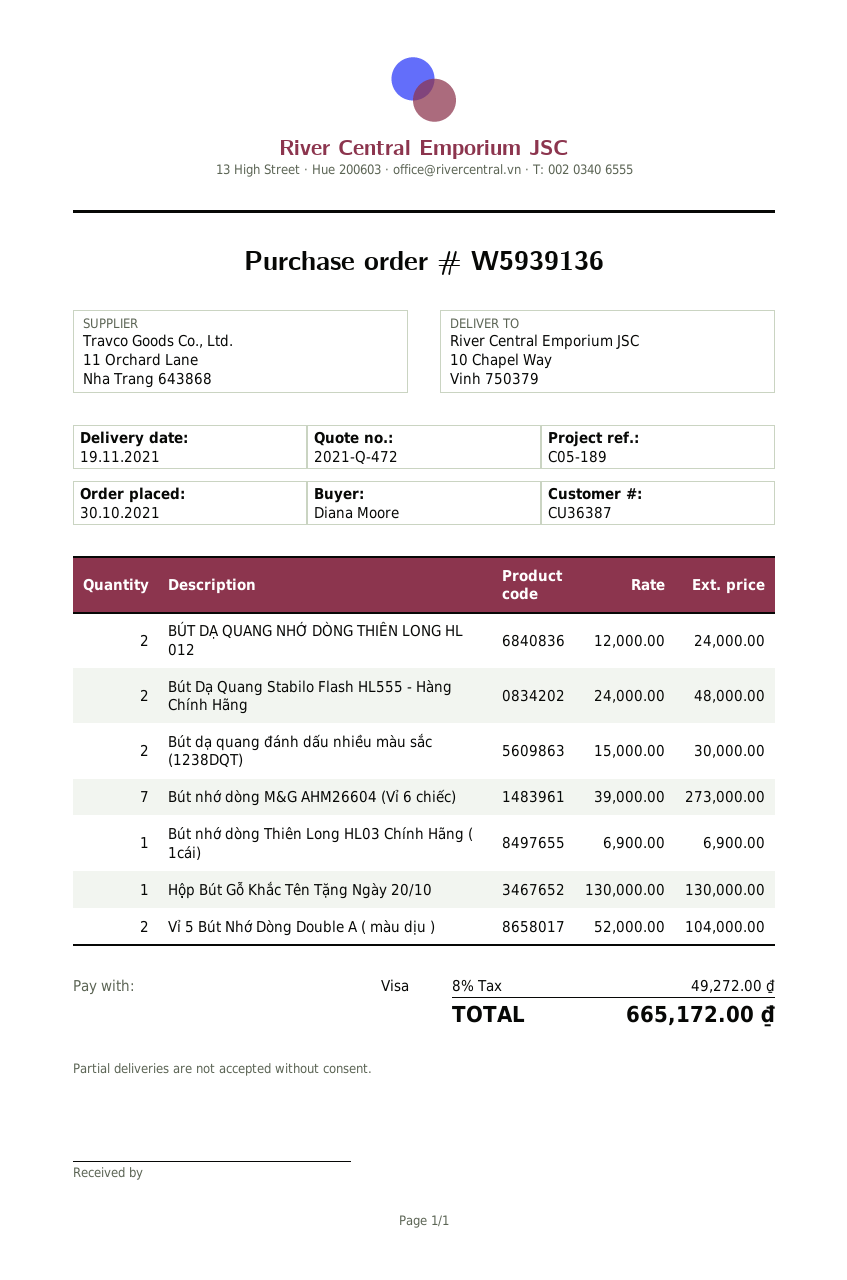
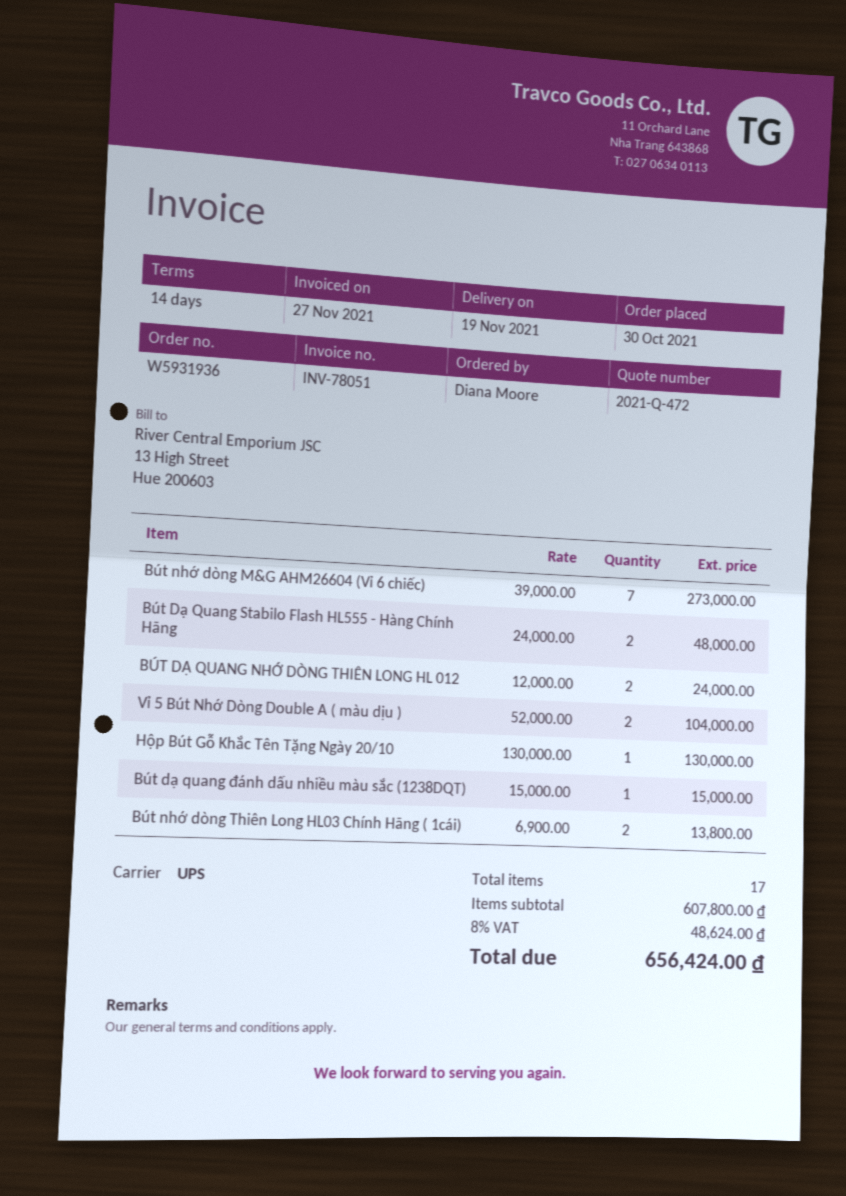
order number: W5939136 -> W5931936
Bút dạ quang đánh dấu nhiều màu sắc (1238DQT): 2 x 15000.00 = 30000.00 -> 1 x 15000.00 = 15000.00
Bút nhớ dòng Thiên Long HL03 Chính Hãng ( 1cái): 1 x 6900.00 = 6900.00 -> 2 x 6900.00 = 13800.00
tax: 8% = 49272.00 -> 8% = 48624.00
total: 665172.00 -> 656424.00

